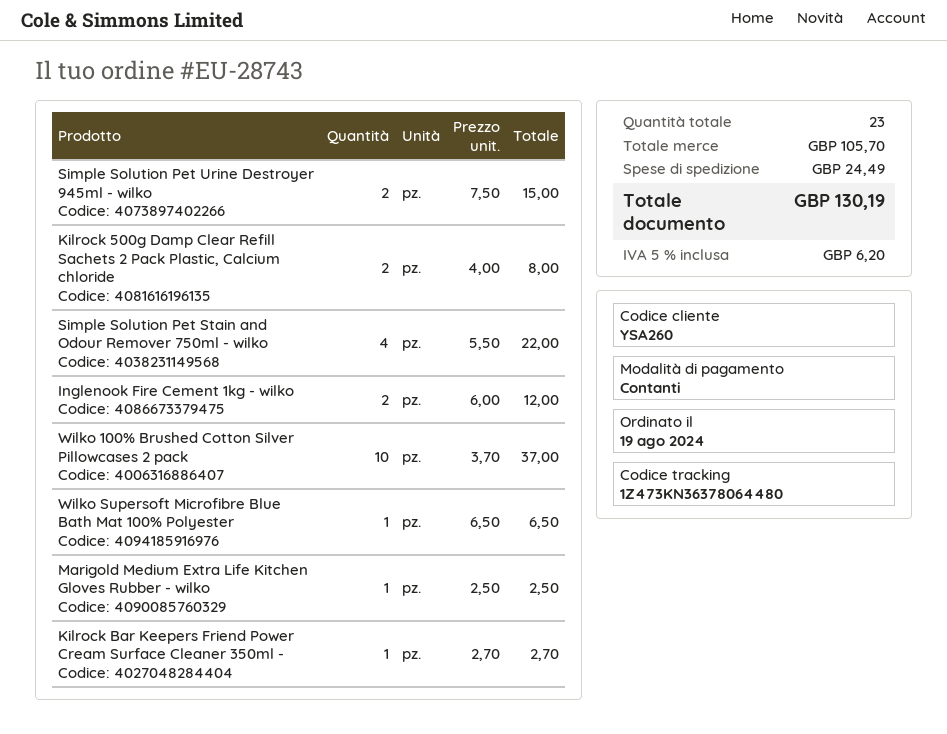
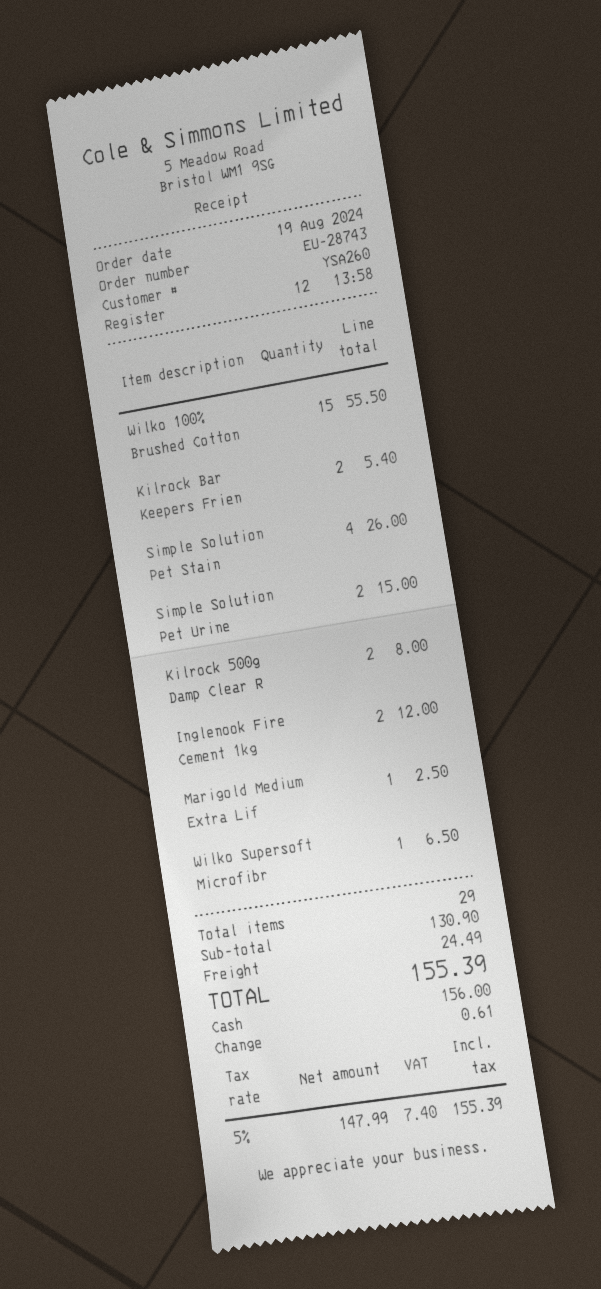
Simple Solution Pet Stain and Odour Remover 750ml - wilko: 4 for 22.00 -> 4 for 26.00
Wilko 100% Brushed Cotton Silver Pillowcases 2 pack: 10 for 37.00 -> 15 for 55.50
Kilrock Bar Keepers Friend Power Cream Surface Cleaner 350ml -: 1 for 2.70 -> 2 for 5.40
total quantity: 23 -> 29
subtotal: 105.70 -> 130.90
tax: 5% = 6.20 -> 5% = 7.40
total: 130.19 -> 155.39

